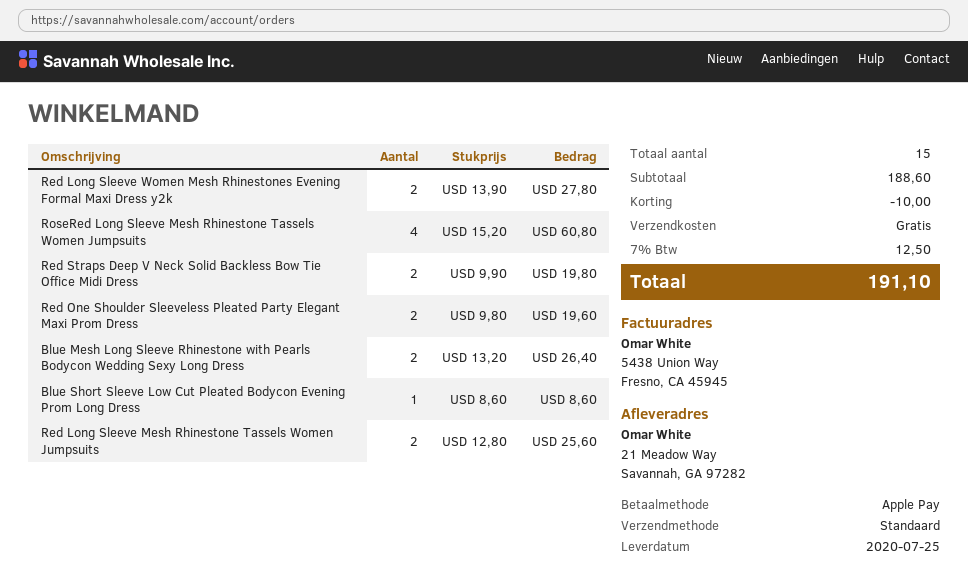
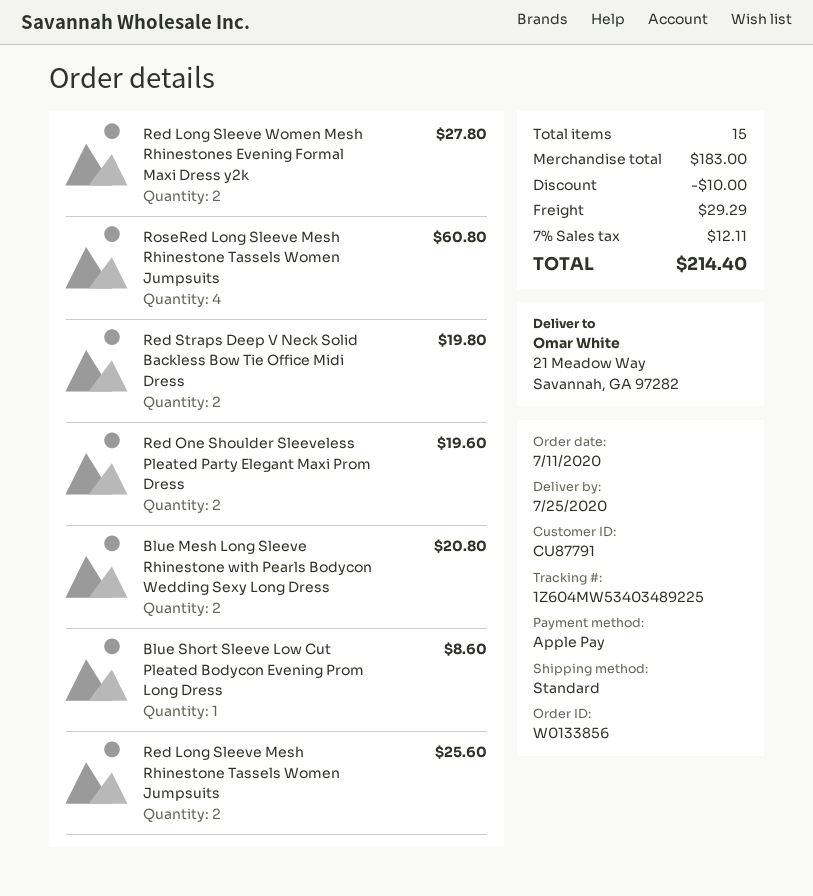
Blue Mesh Long Sleeve Rhinestone with Pearls Bodycon Wedding Sexy Long Dress: 2 for 26.40 -> 2 for 20.80
subtotal: 188.60 -> 183.00
shipping: 0.00 -> 29.29
tax: 7% = 12.50 -> 7% = 12.11
total: 191.10 -> 214.40

